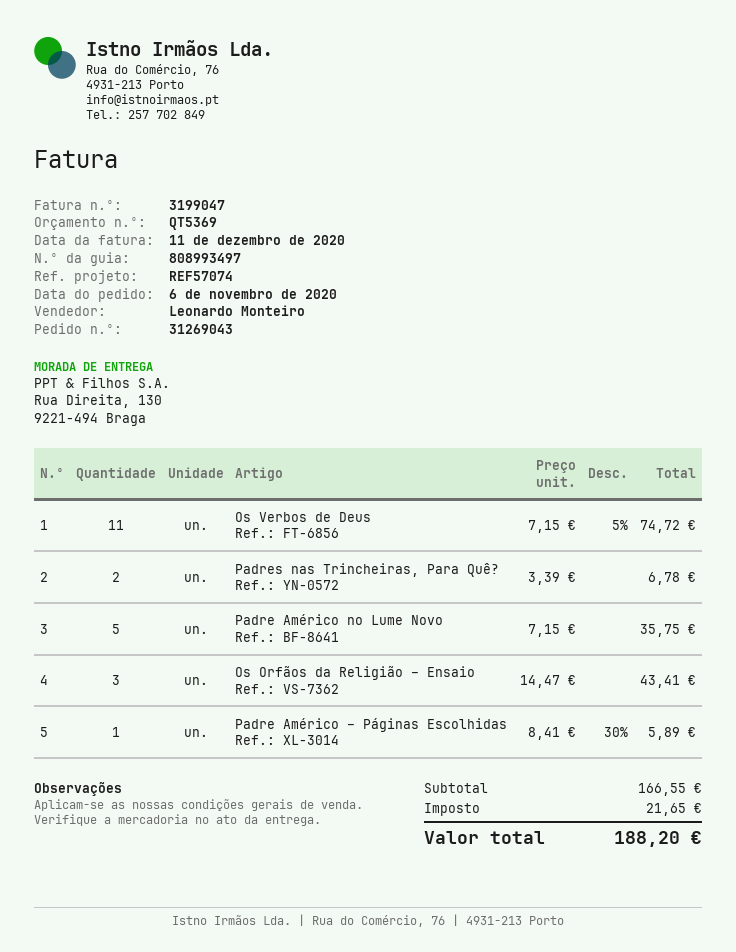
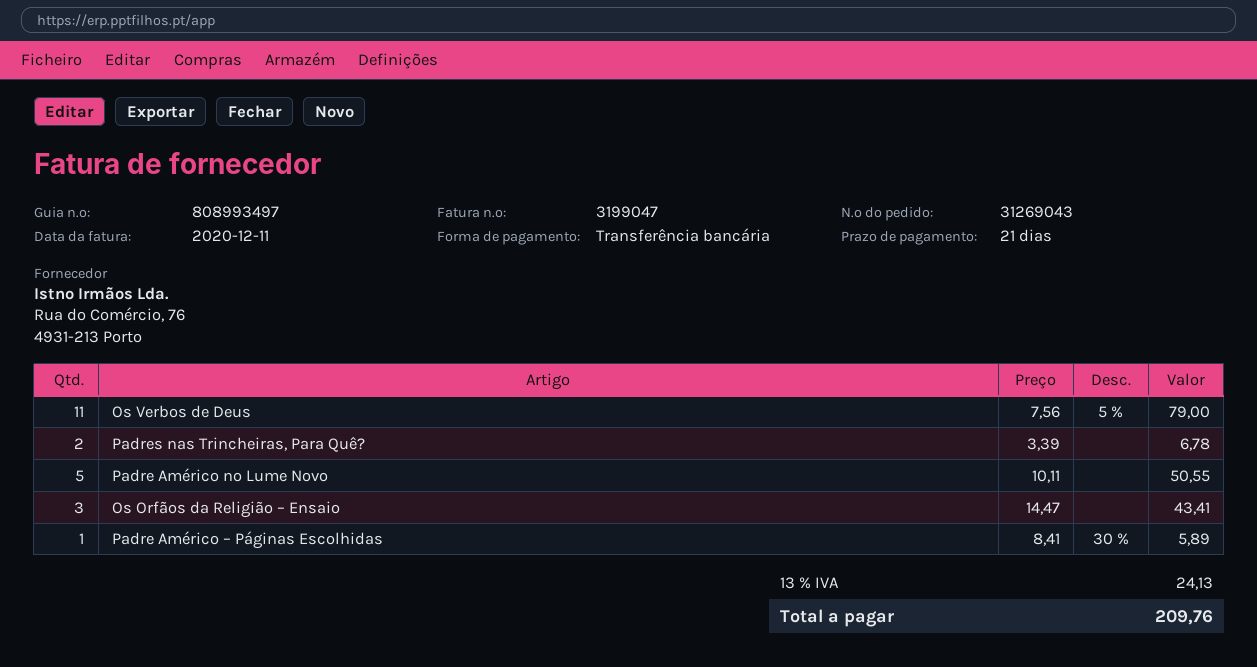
Os Verbos de Deus: 11 x 7.15 - 5% = 74.72 -> 11 x 7.56 - 5% = 79.00
Padre Américo no Lume Novo: 5 x 7.15 = 35.75 -> 5 x 10.11 = 50.55
tax: 21.65 -> 24.13
total: 188.20 -> 209.76

